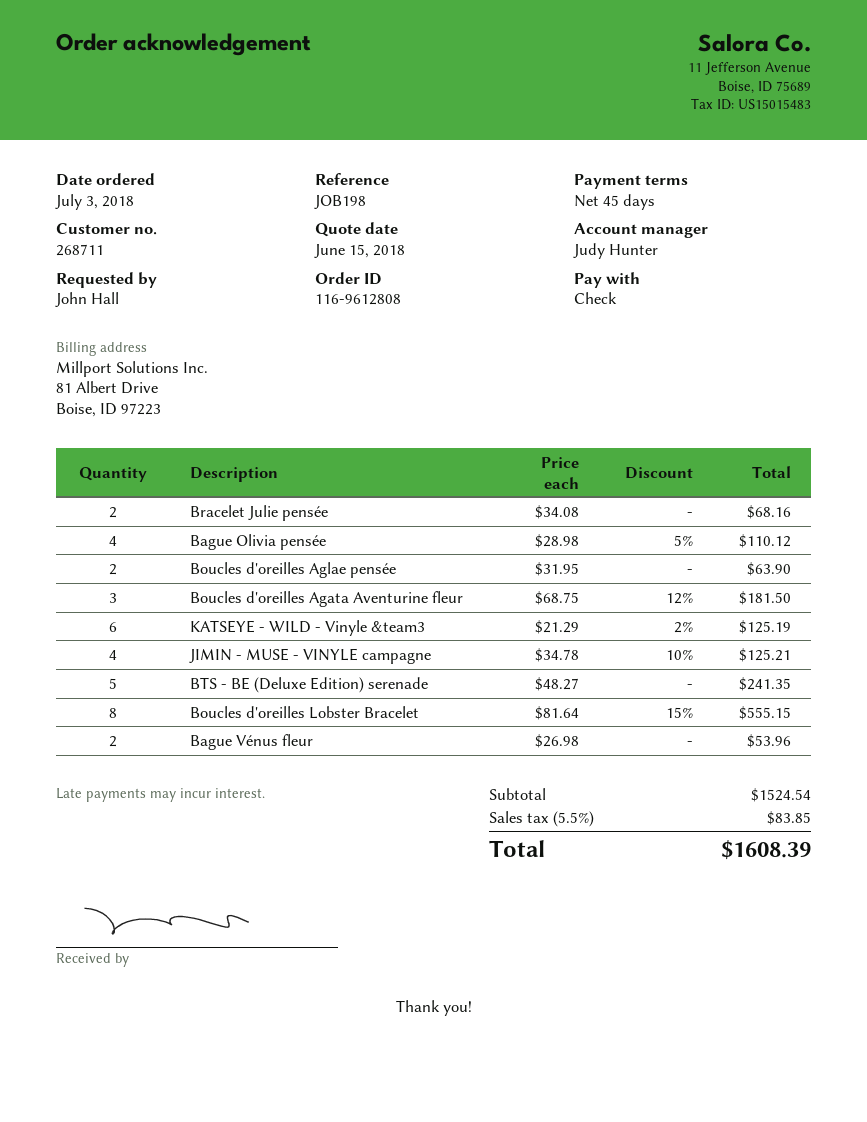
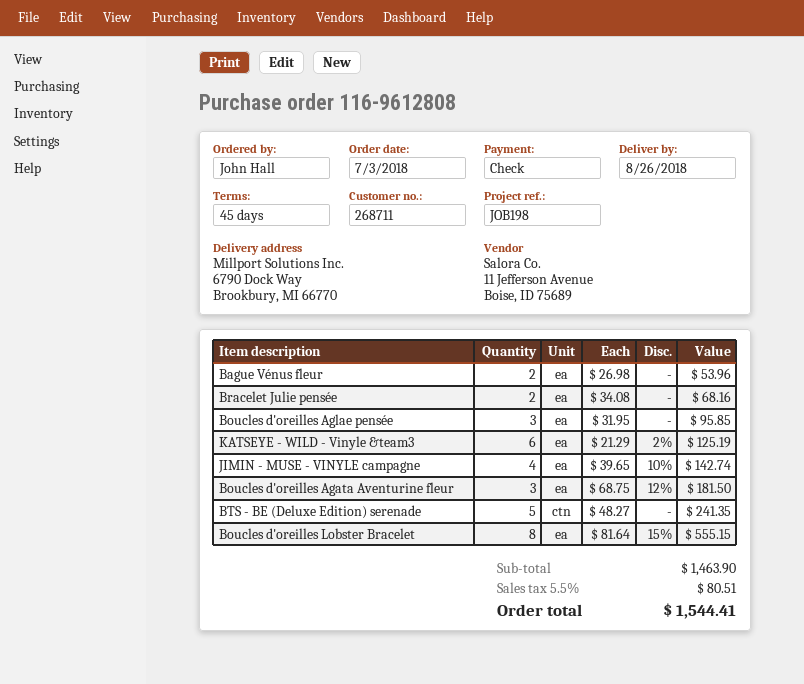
Bague Olivia pensée: 4 x 28.98 - 5% = 110.12 -> none
Boucles d'oreilles Aglae pensée: 2 x 31.95 = 63.90 -> 3 x 31.95 = 95.85
JIMIN - MUSE - VINYLE campagne: 4 x 34.78 - 10% = 125.21 -> 4 x 39.65 - 10% = 142.74
subtotal: 1524.54 -> 1463.90
tax: 5.5% = 83.85 -> 5.5% = 80.51
total: 1608.39 -> 1544.41

